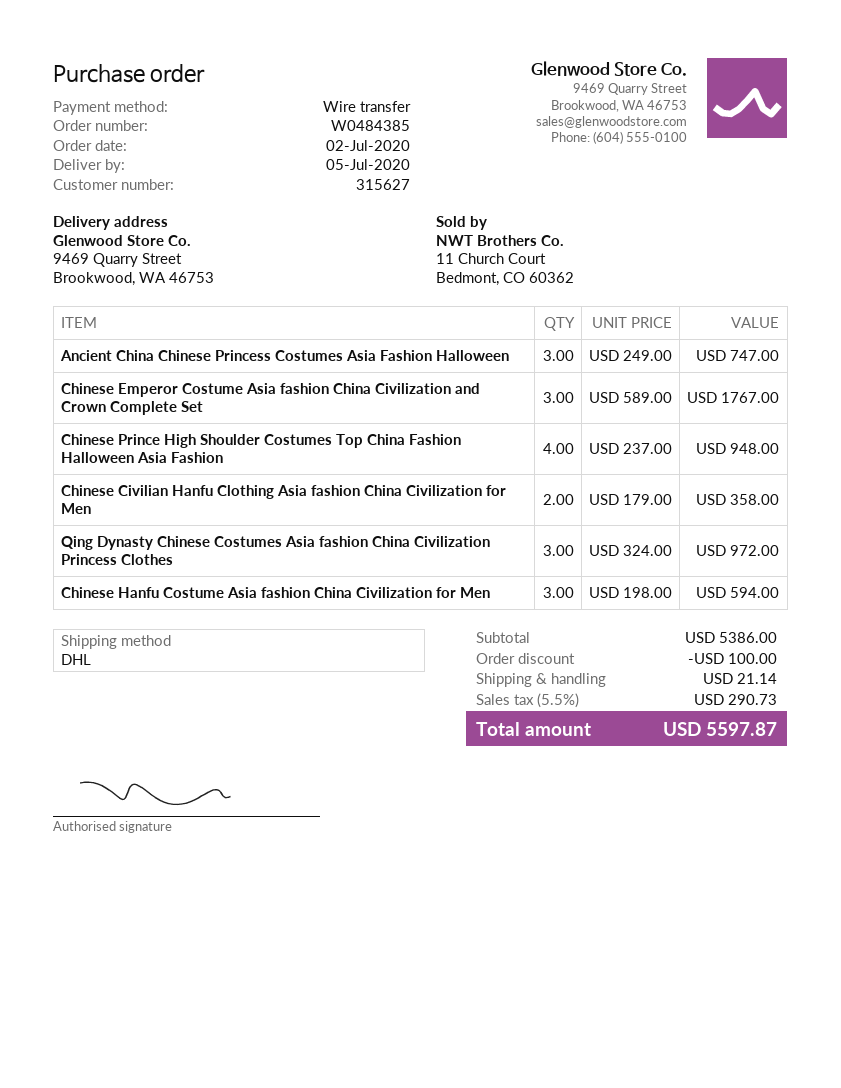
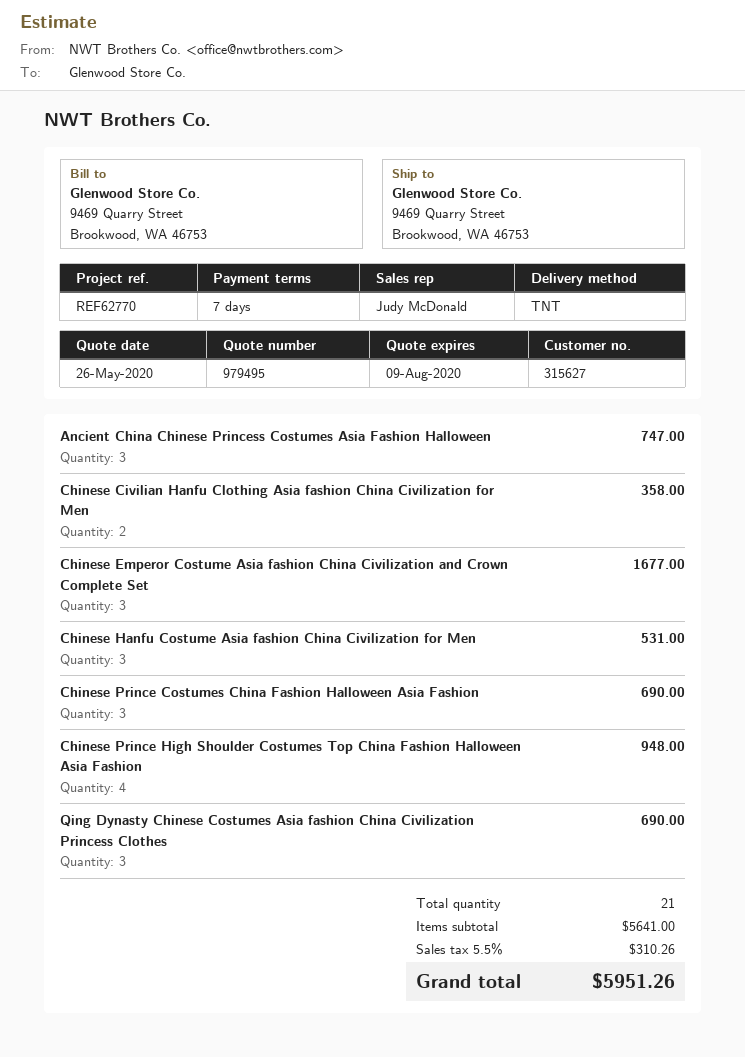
shipping method: DHL -> TNT
Chinese Emperor Costume Asia fashion China Civilization and Crown Complete Set: 3 for 1767.00 -> 3 for 1677.00
Qing Dynasty Chinese Costumes Asia fashion China Civilization Princess Clothes: 3 for 972.00 -> 3 for 690.00
Chinese Hanfu Costume Asia fashion China Civilization for Men: 3 for 594.00 -> 3 for 531.00
Chinese Prince Costumes China Fashion Halloween Asia Fashion: none -> 3 for 690.00
subtotal: 5386.00 -> 5641.00
discount: 100.00 -> none
shipping: 21.14 -> none
tax: 5.5% = 290.73 -> 5.5% = 310.26
total: 5597.87 -> 5951.26

